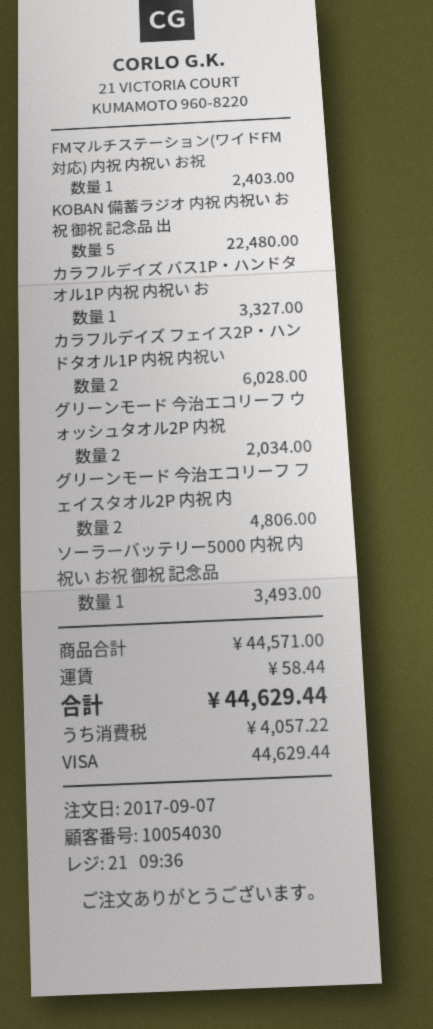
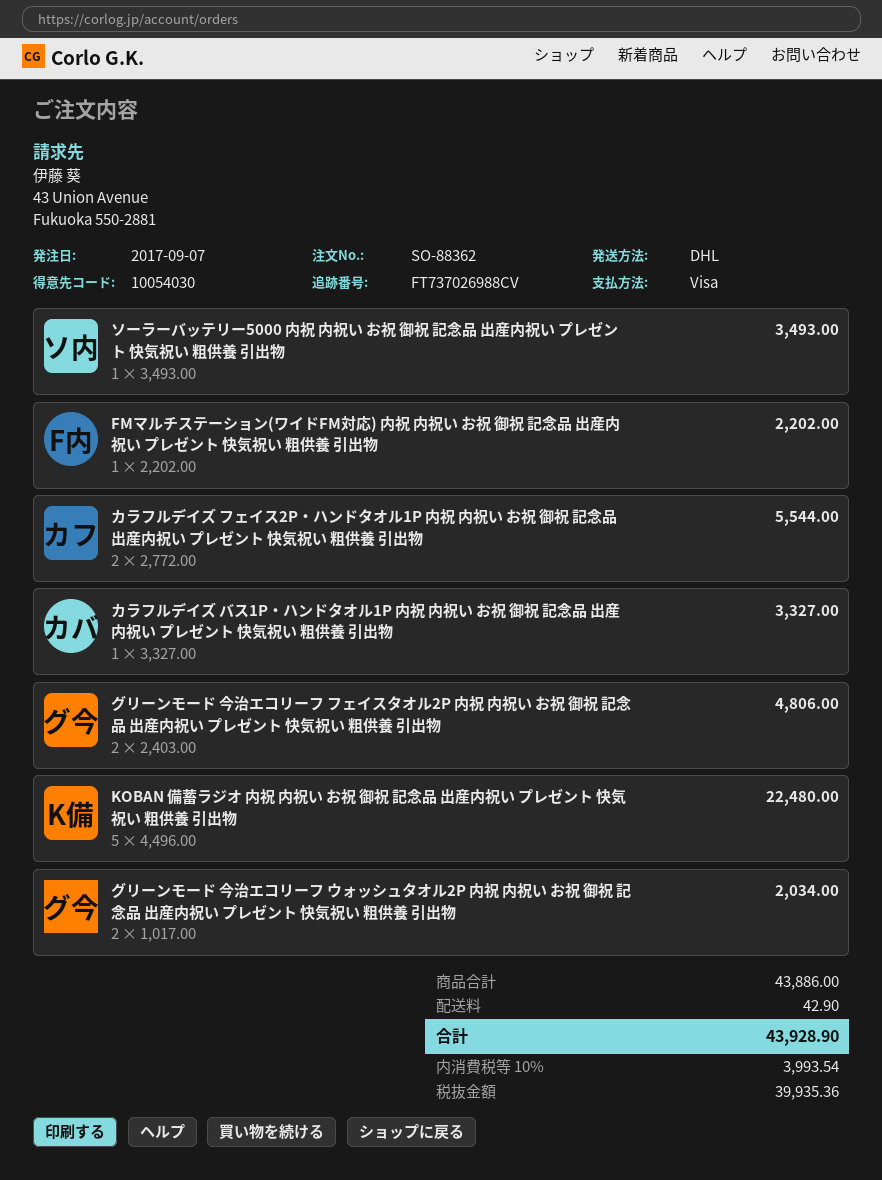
FMマルチステーション(ワイドFM対応) 内祝 内祝い お祝: 1 for 2403.00 -> 1 for 2202.00
カラフルデイズ フェイス2P・ハンドタオル1P 内祝 内祝い: 2 for 6028.00 -> 2 for 5544.00
subtotal: 44571.00 -> 43886.00
shipping: 58.44 -> 42.90
tax: 4057.22 -> 3993.54
total: 44629.44 -> 43928.90

